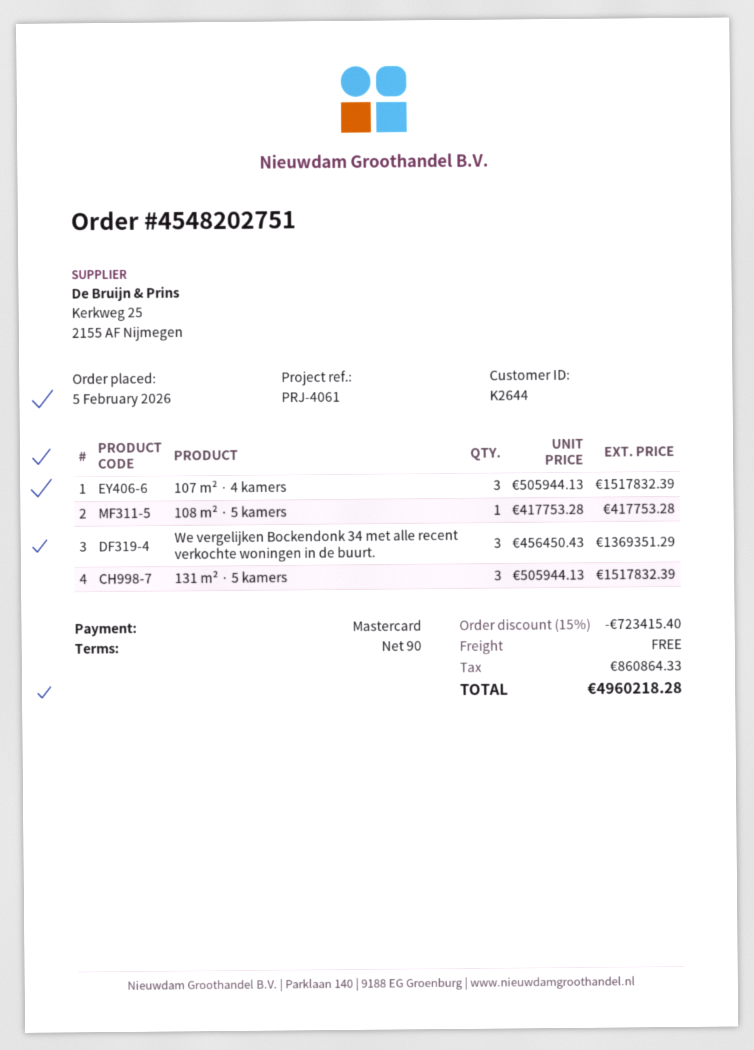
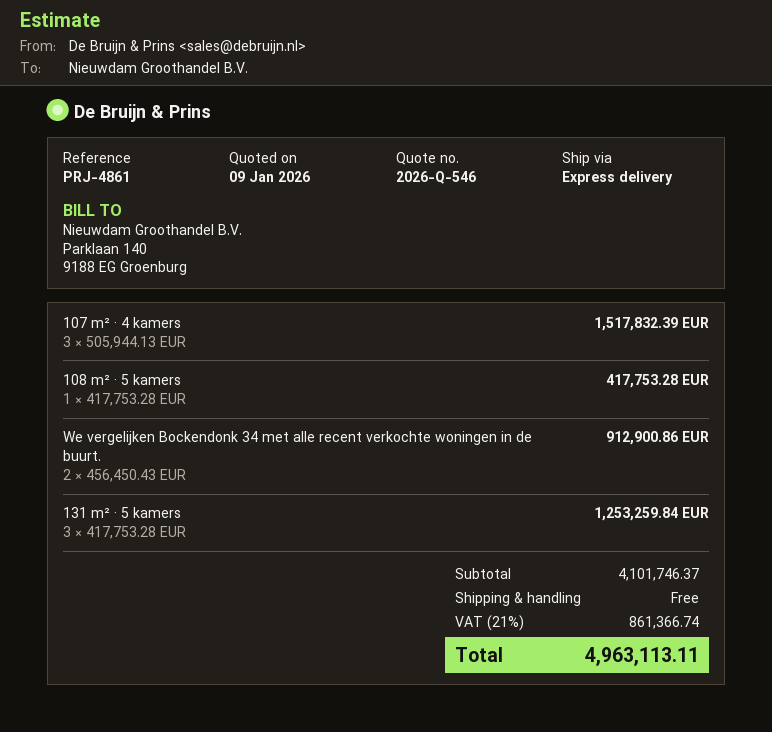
reference: PRJ-4061 -> PRJ-4861
We vergelijken Bockendonk 34 met alle recent verkochte woningen in de buurt.: 3 x 456450.43 = 1369351.29 -> 2 x 456450.43 = 912900.86
131 m² · 5 kamers: 3 x 505944.13 = 1517832.39 -> 3 x 417753.28 = 1253259.84
discount: 15% = 723415.40 -> none
tax: 860864.33 -> 861366.74
total: 4960218.28 -> 4963113.11

